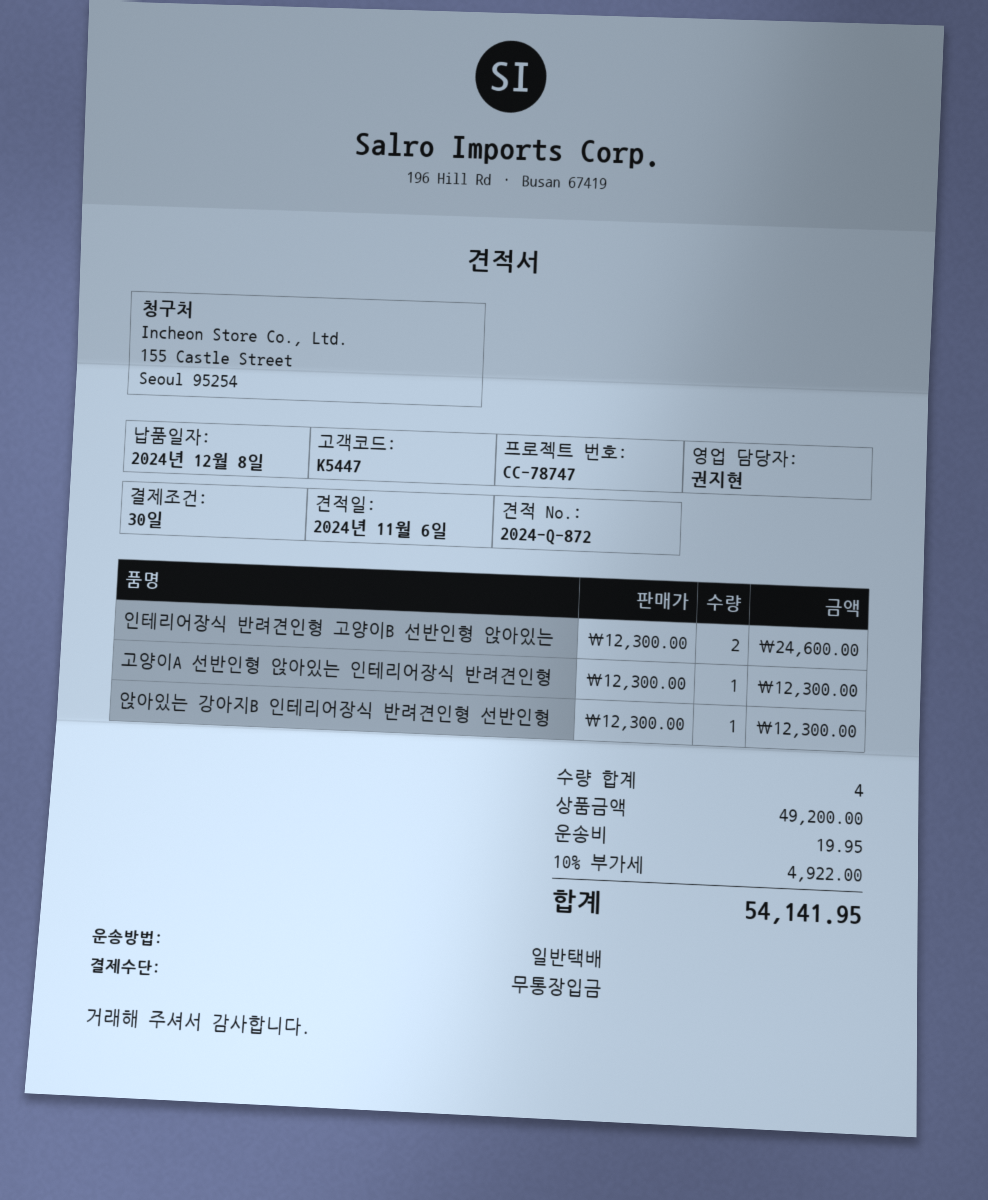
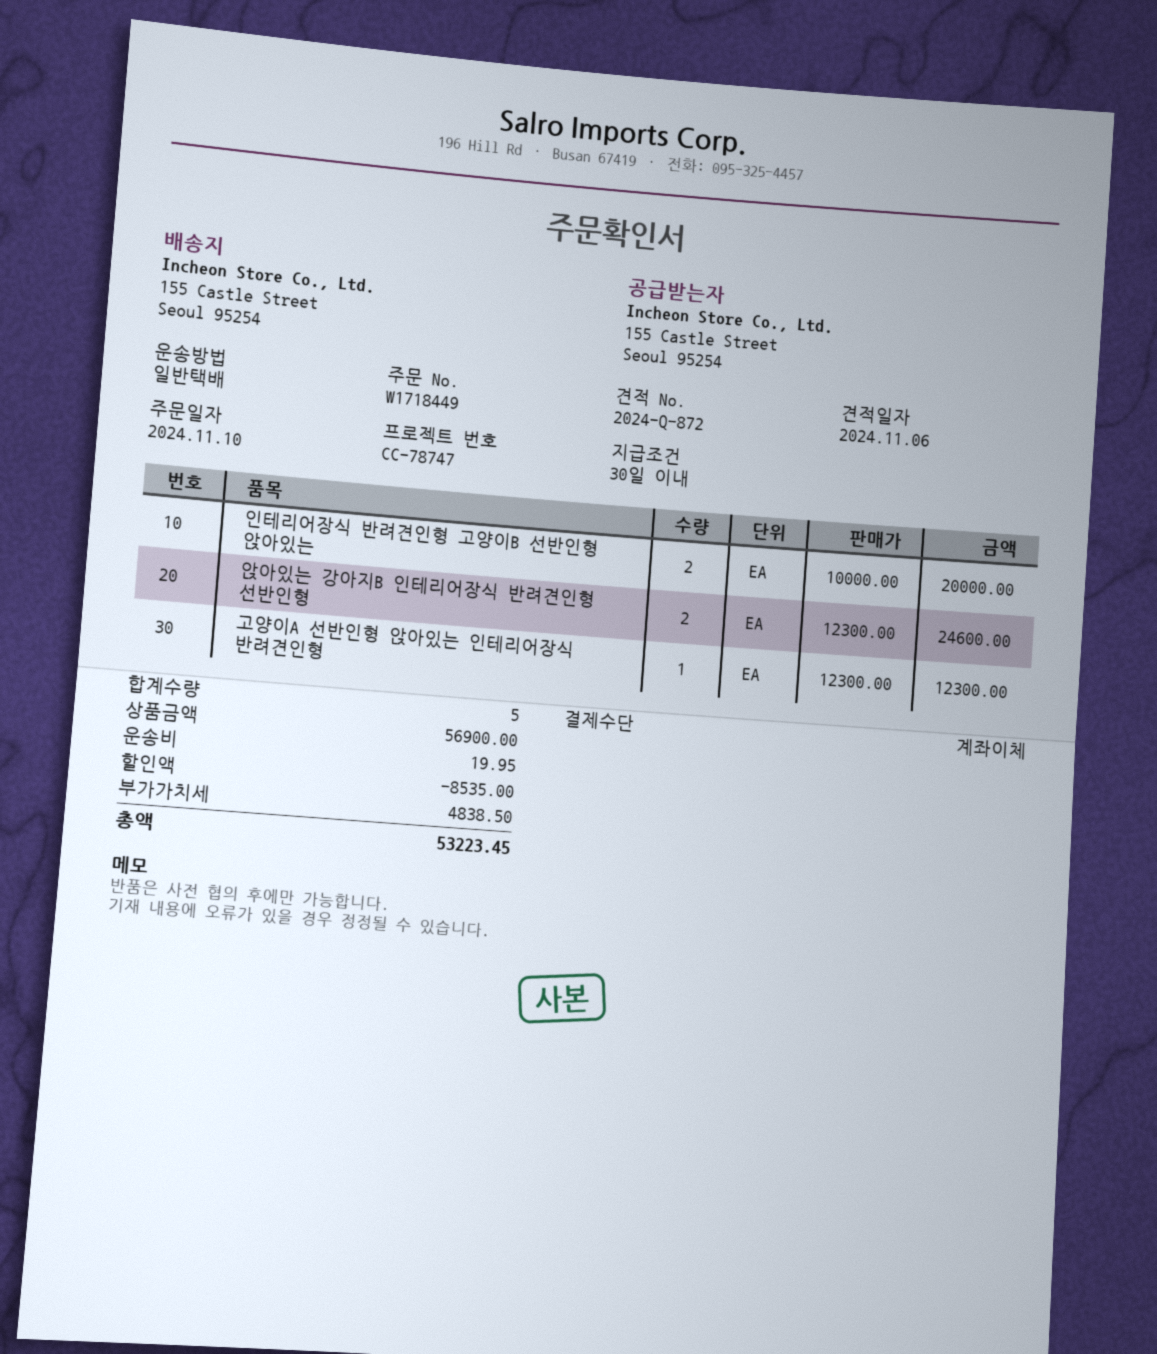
인테리어장식 반려견인형 고양이B 선반인형 앉아있는: 2 x 12300.00 = 24600.00 -> 2 x 10000.00 = 20000.00
앉아있는 강아지B 인테리어장식 반려견인형 선반인형: 1 x 12300.00 = 12300.00 -> 2 x 12300.00 = 24600.00
total quantity: 4 -> 5
subtotal: 49200.00 -> 56900.00
discount: none -> 8535.00
tax: 4922.00 -> 4838.50
total: 54141.95 -> 53223.45

